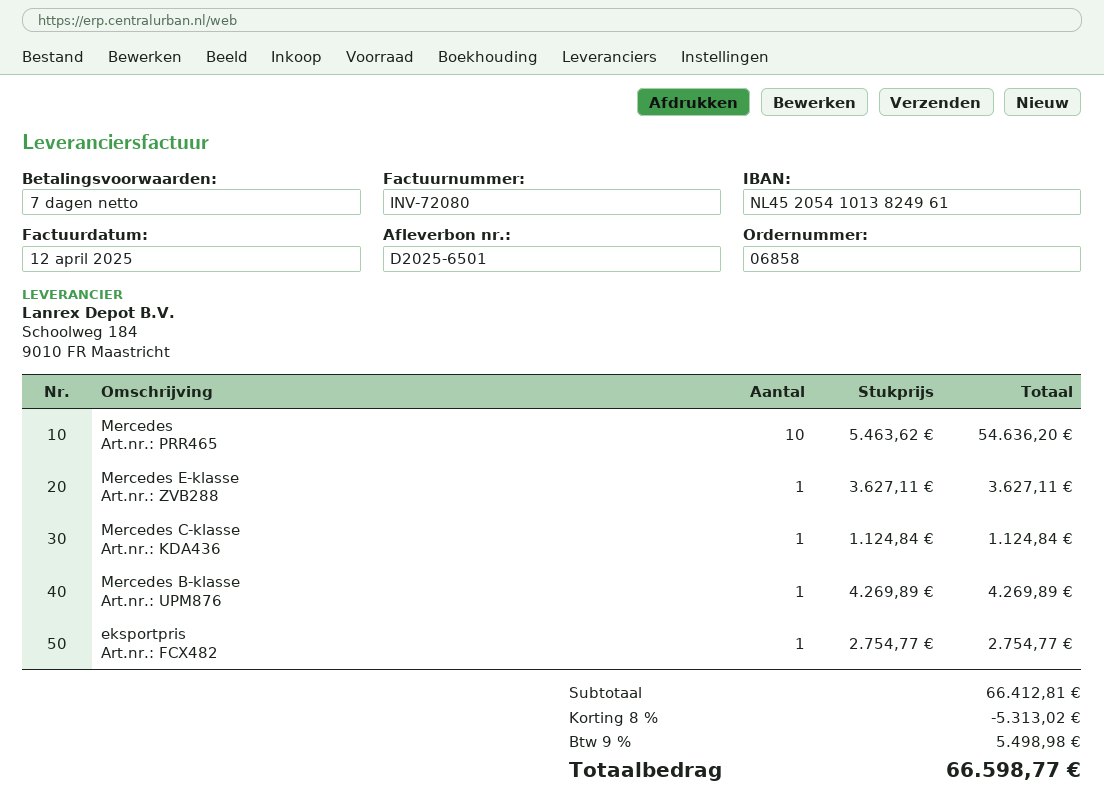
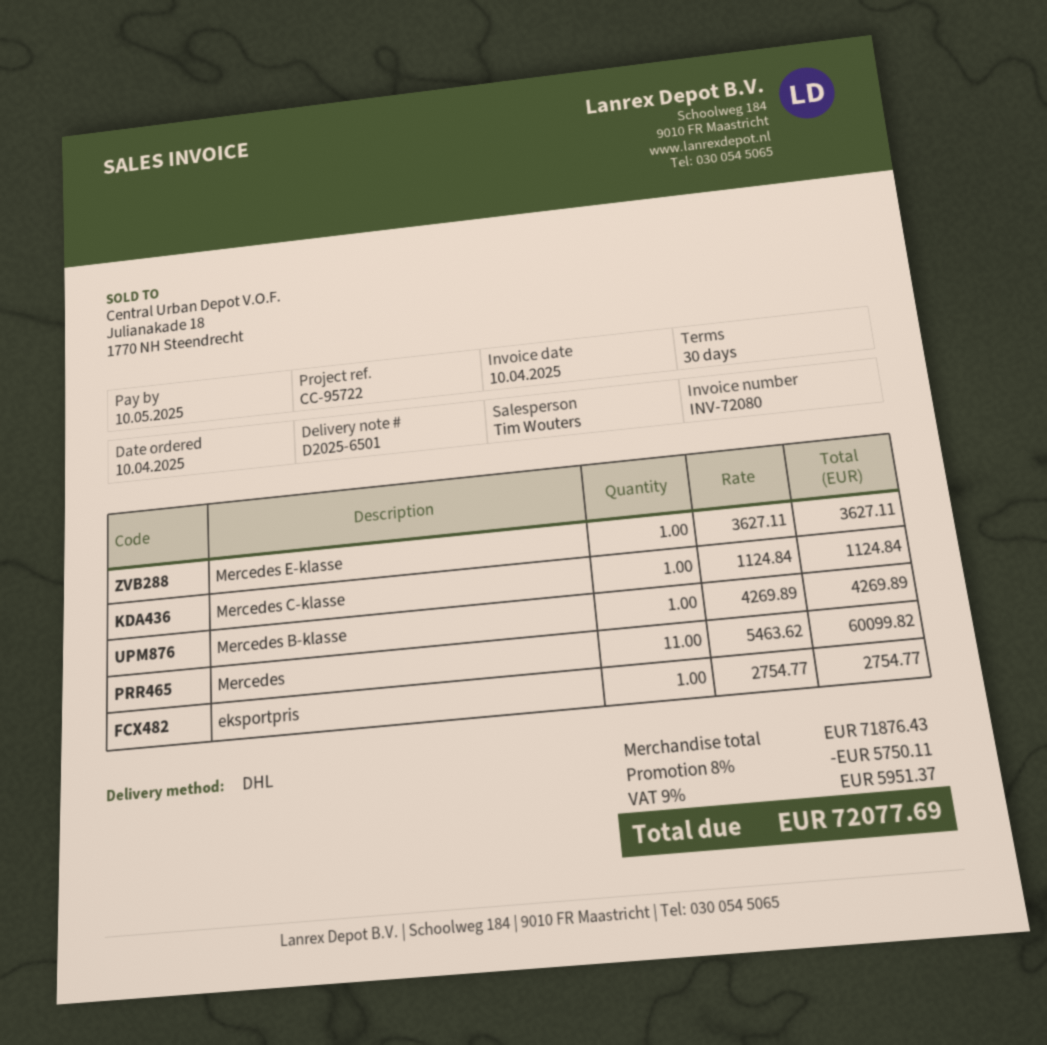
invoice date: 2025-04-12 -> 2025-04-10
payment terms: 7 days -> 30 days
Mercedes: 10 x 5463.62 = 54636.20 -> 11 x 5463.62 = 60099.82
subtotal: 66412.81 -> 71876.43
discount: 8% = 5313.02 -> 8% = 5750.11
tax: 9% = 5498.98 -> 9% = 5951.37
total: 66598.77 -> 72077.69

